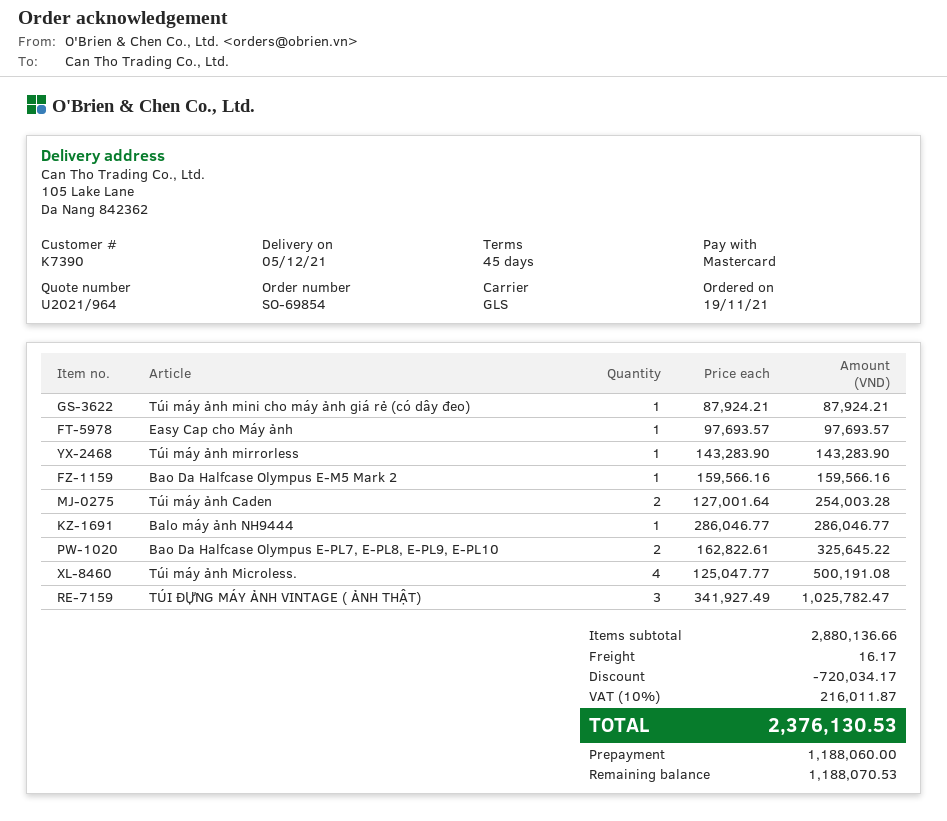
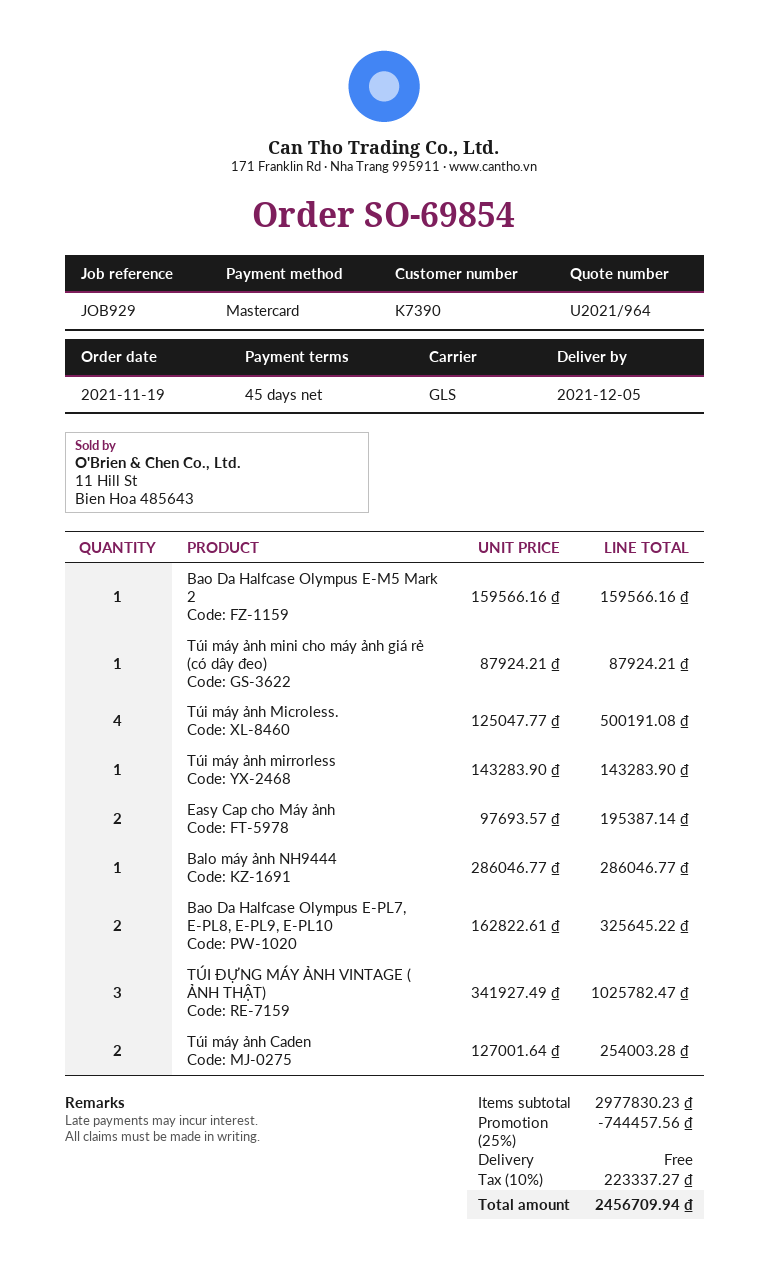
Easy Cap cho Máy ảnh: 1 x 97693.57 = 97693.57 -> 2 x 97693.57 = 195387.14
subtotal: 2880136.66 -> 2977830.23
discount: 720034.17 -> 744457.56
shipping: 16.17 -> 0.00
tax: 10% = 216011.87 -> 10% = 223337.27
total: 2376130.53 -> 2456709.94

